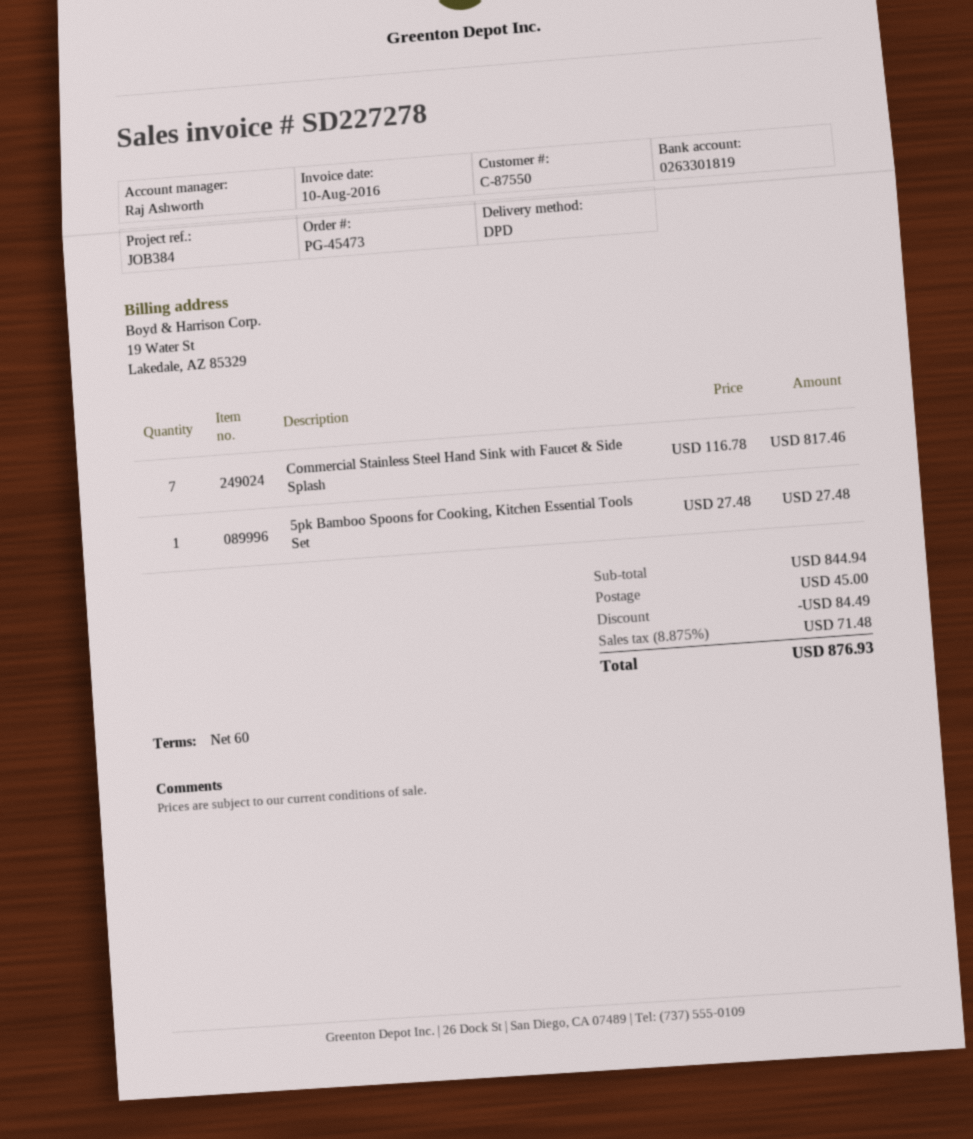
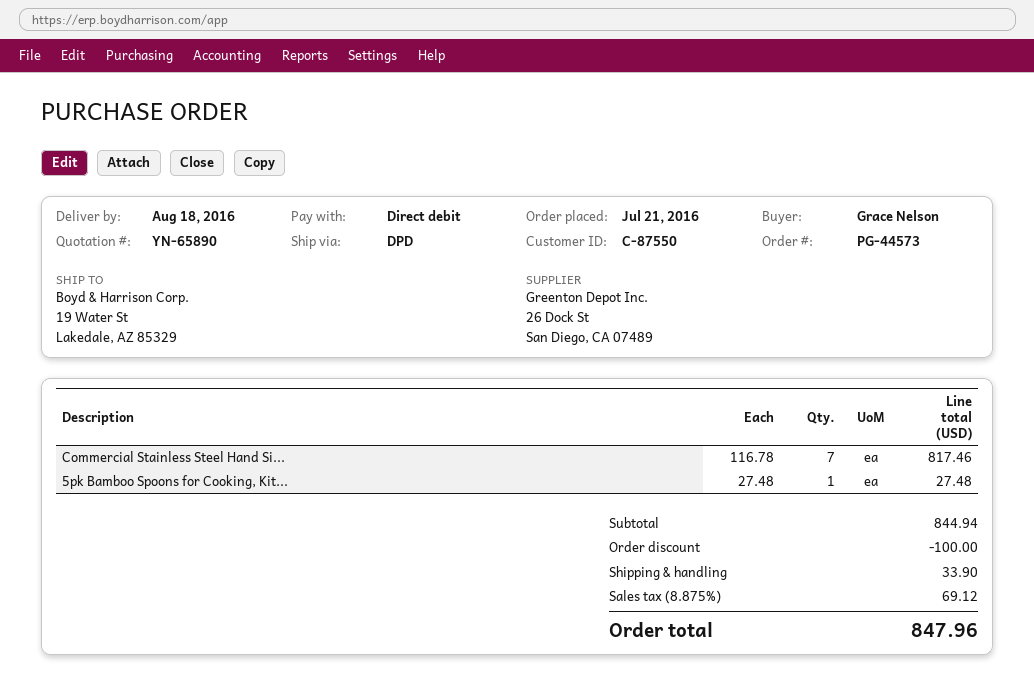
order number: PG-45473 -> PG-44573
discount: 84.49 -> 100.00
shipping: 45.00 -> 33.90
tax: 8.875% = 71.48 -> 8.875% = 69.12
total: 876.93 -> 847.96

